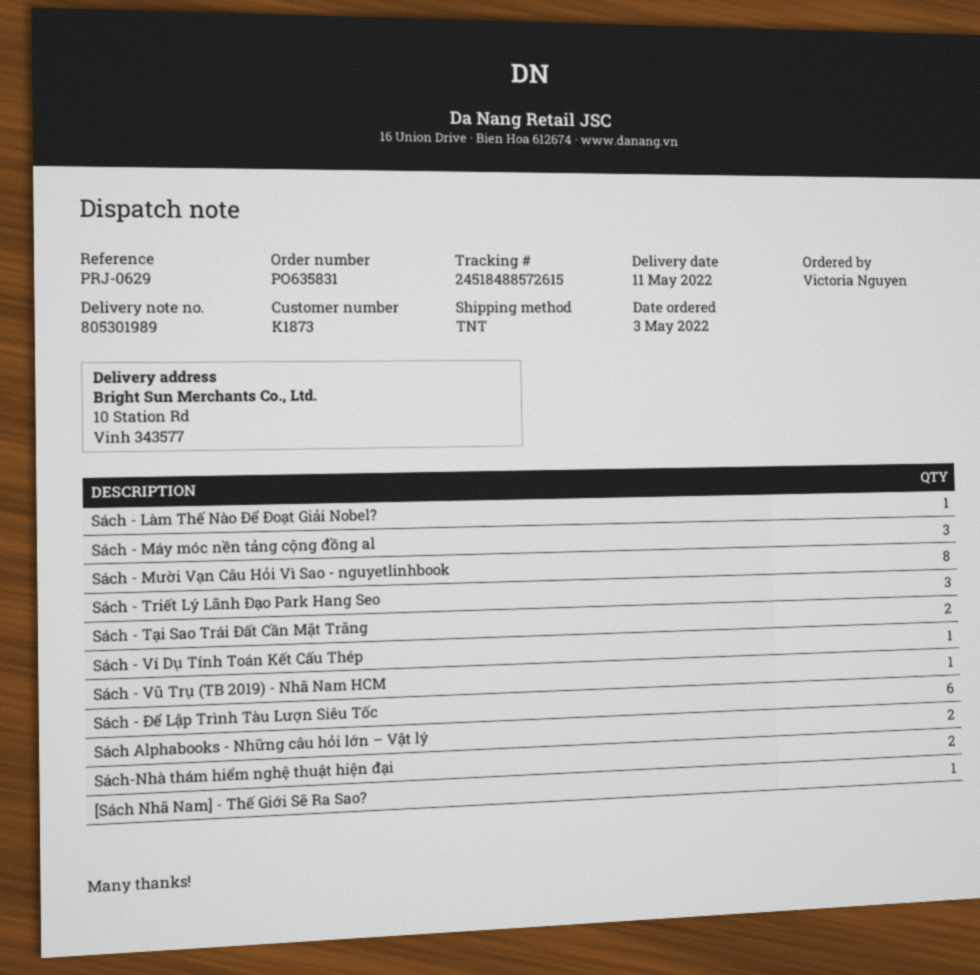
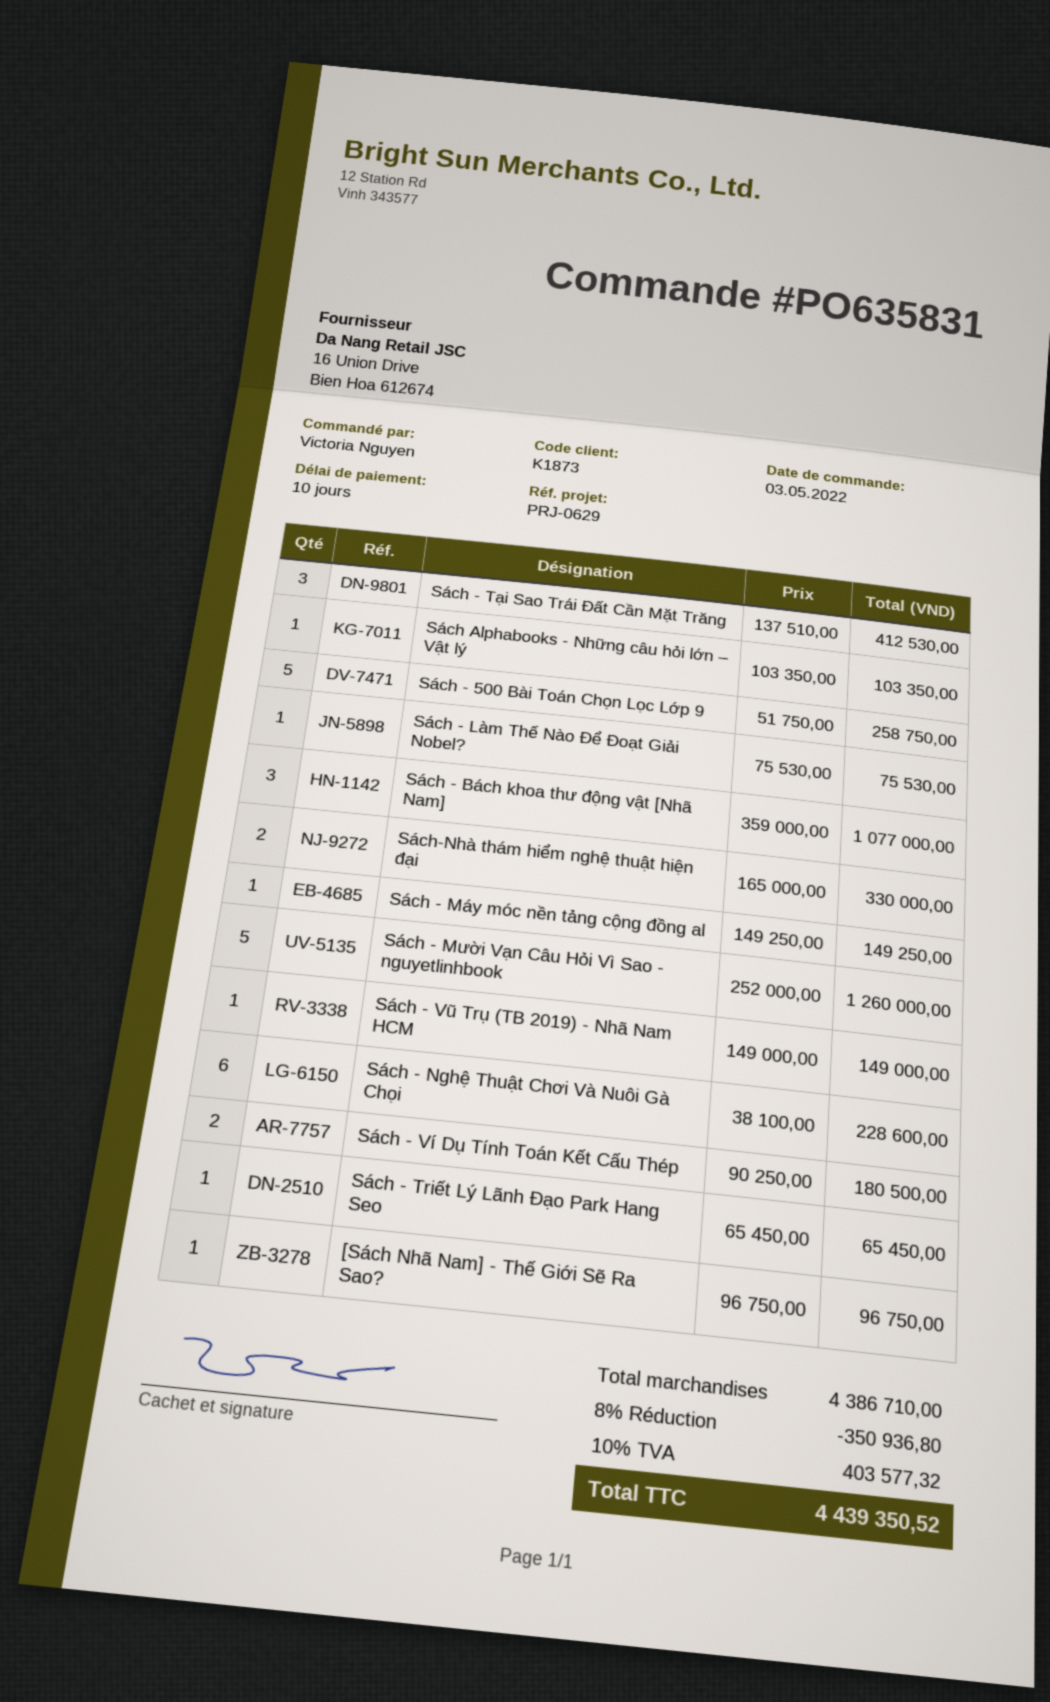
Sách - Máy móc nền tảng cộng đồng al: 3 -> 1
Sách - Mười Vạn Câu Hỏi Vì Sao - nguyetlinhbook: 8 -> 5
Sách - Triết Lý Lãnh Đạo Park Hang Seo: 3 -> 1
Sách - Tại Sao Trái Đất Cần Mặt Trăng: 2 -> 3
Sách - Ví Dụ Tính Toán Kết Cấu Thép: 1 -> 2
Sách - Để Lập Trình Tàu Lượn Siêu Tốc: 6 -> none
Sách Alphabooks - Những câu hỏi lớn – Vật lý: 2 -> 1
Sách - 500 Bài Toán Chọn Lọc Lớp 9: none -> 5
Sách - Bách khoa thư động vật [Nhã Nam]: none -> 3
Sách - Nghệ Thuật Chơi Và Nuôi Gà Chọi: none -> 6

